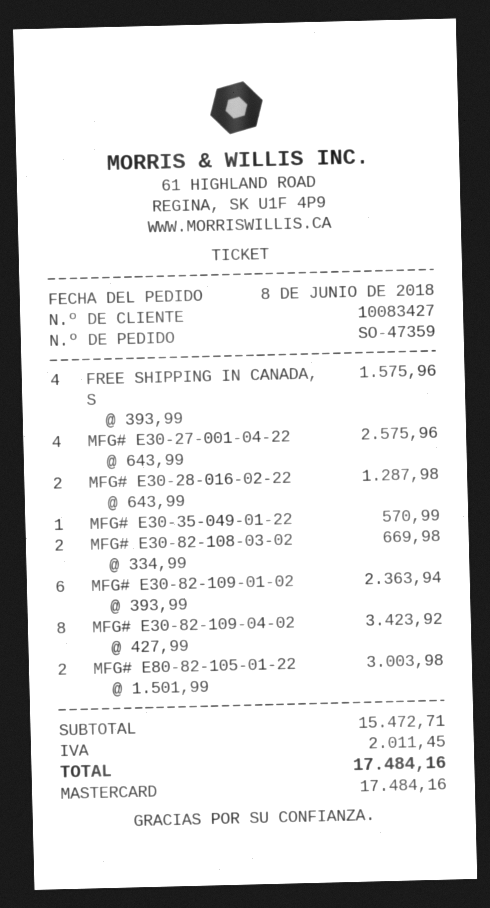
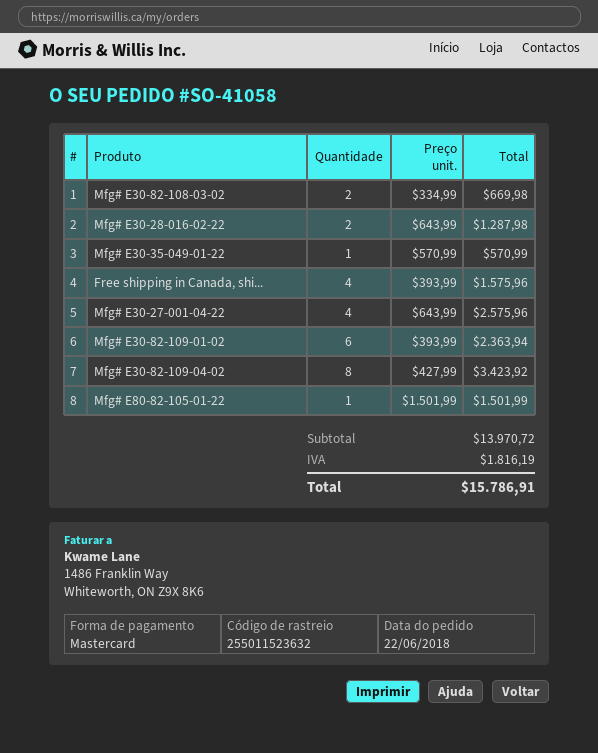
order number: SO-47359 -> SO-41058
order date: 2018-06-08 -> 2018-06-22
MFG# E80-82-105-01-22: 2 x 1501.99 = 3003.98 -> 1 x 1501.99 = 1501.99
subtotal: 15472.71 -> 13970.72
tax: 2011.45 -> 1816.19
total: 17484.16 -> 15786.91

